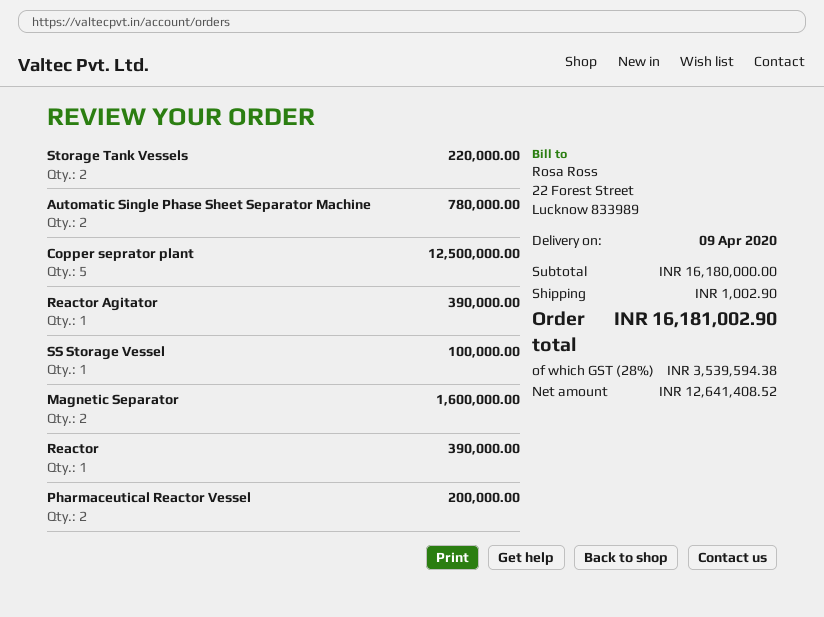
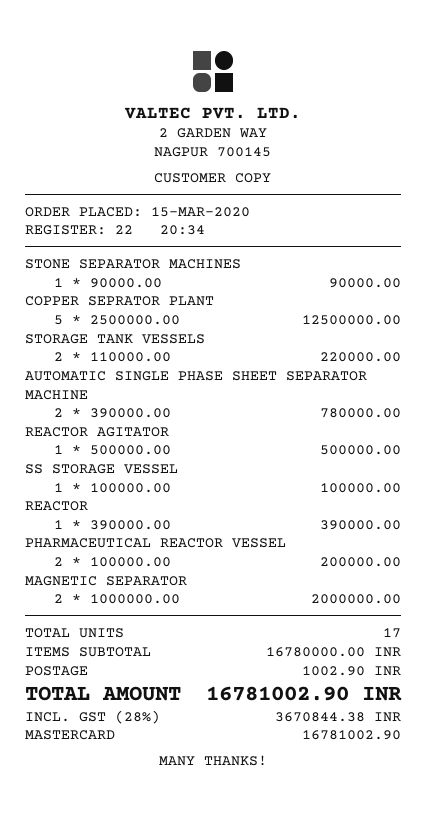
Reactor Agitator: 1 for 390000.00 -> 1 for 500000.00
Magnetic Separator: 2 for 1600000.00 -> 2 for 2000000.00
STONE SEPARATOR MACHINES: none -> 1 for 90000.00
subtotal: 16180000.00 -> 16780000.00
tax: 28% = 3539594.38 -> 28% = 3670844.38
total: 16181002.90 -> 16781002.90

